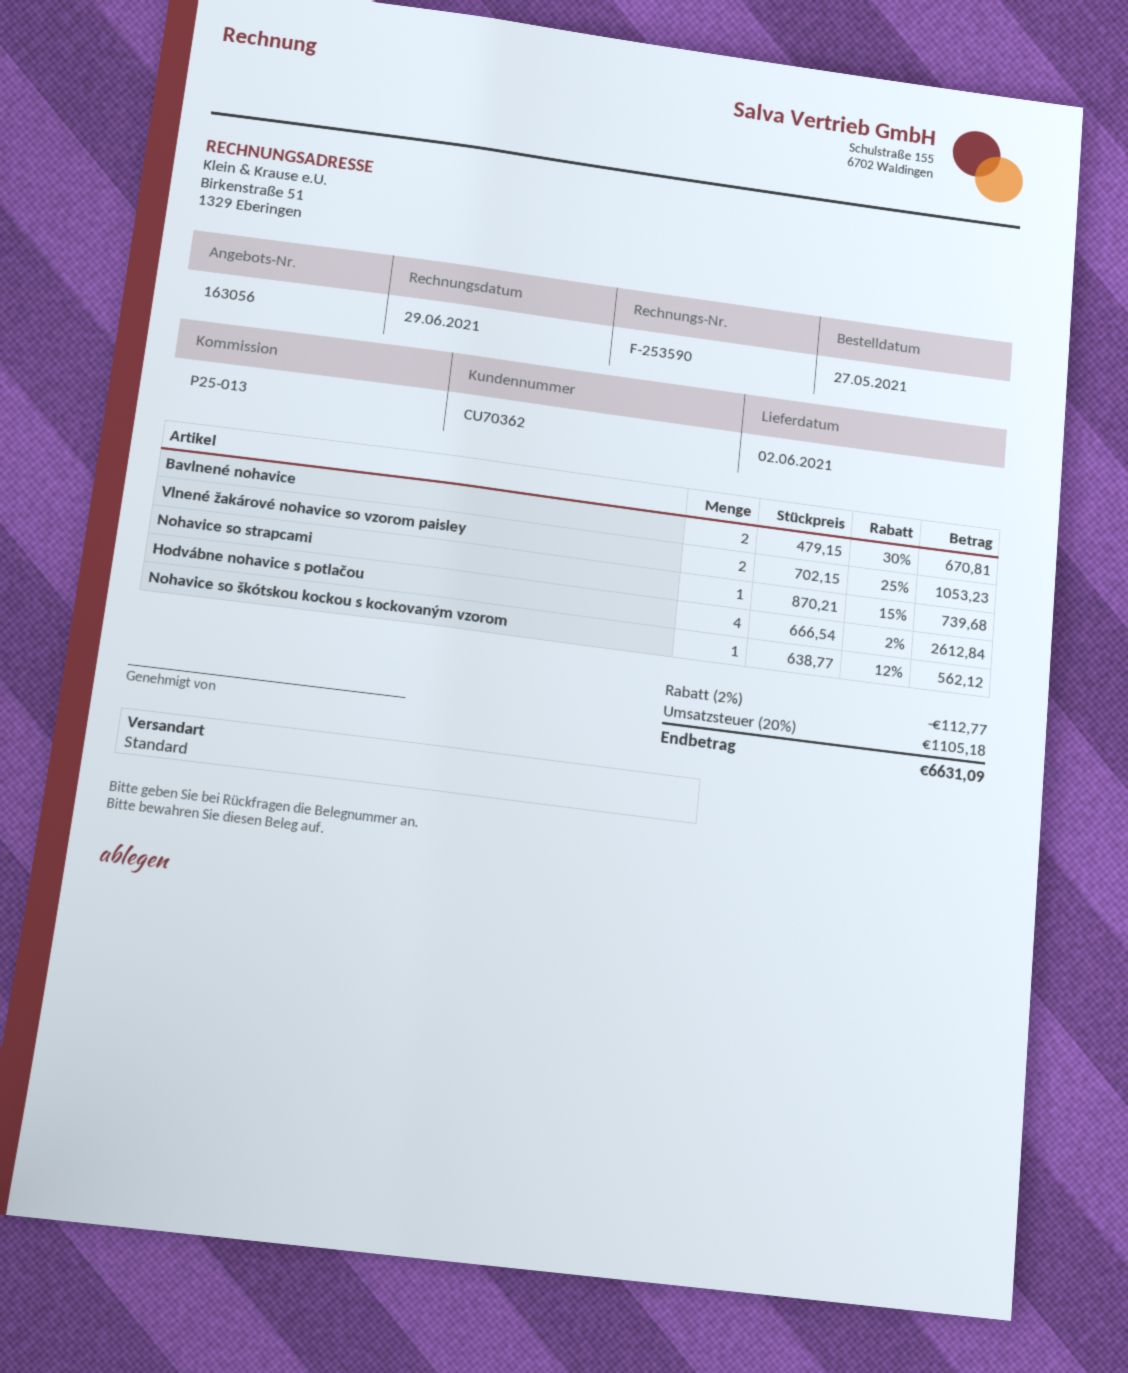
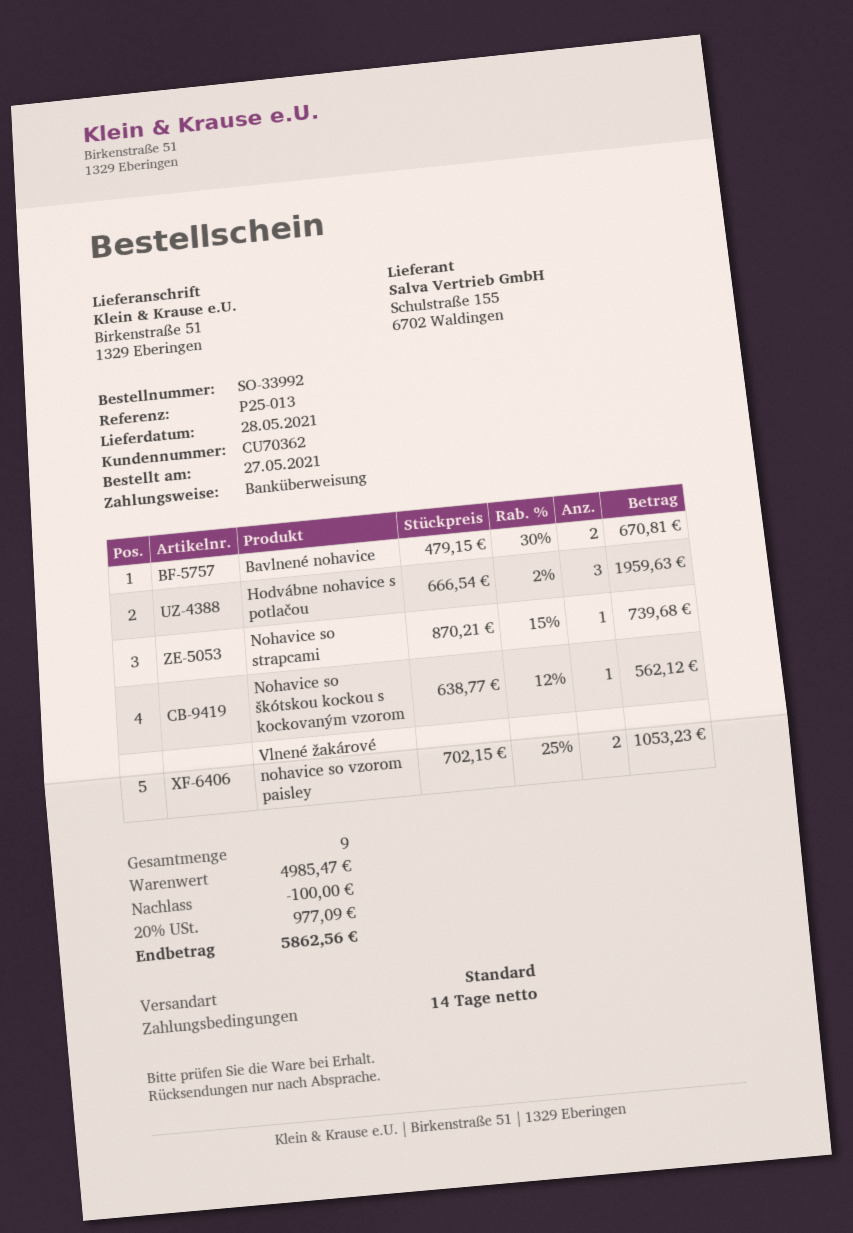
delivery date: 2021-06-02 -> 2021-05-28
Hodvábne nohavice s potlačou: 4 x 666.54 - 2% = 2612.84 -> 3 x 666.54 - 2% = 1959.63
discount: 112.77 -> 100.00
tax: 20% = 1105.18 -> 20% = 977.09
total: 6631.09 -> 5862.56

